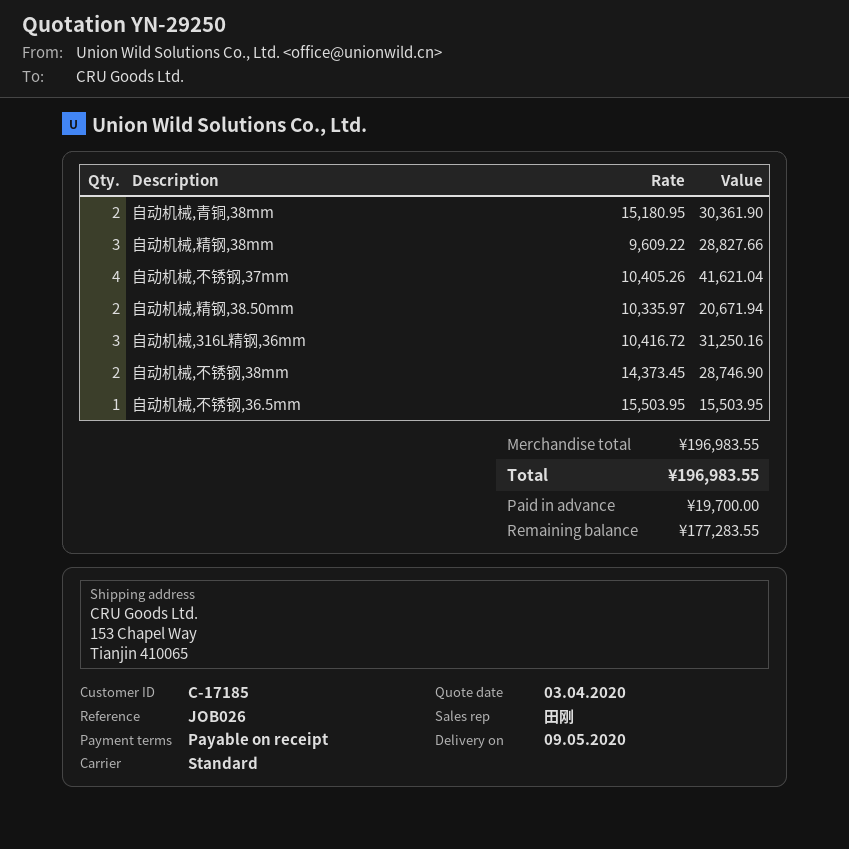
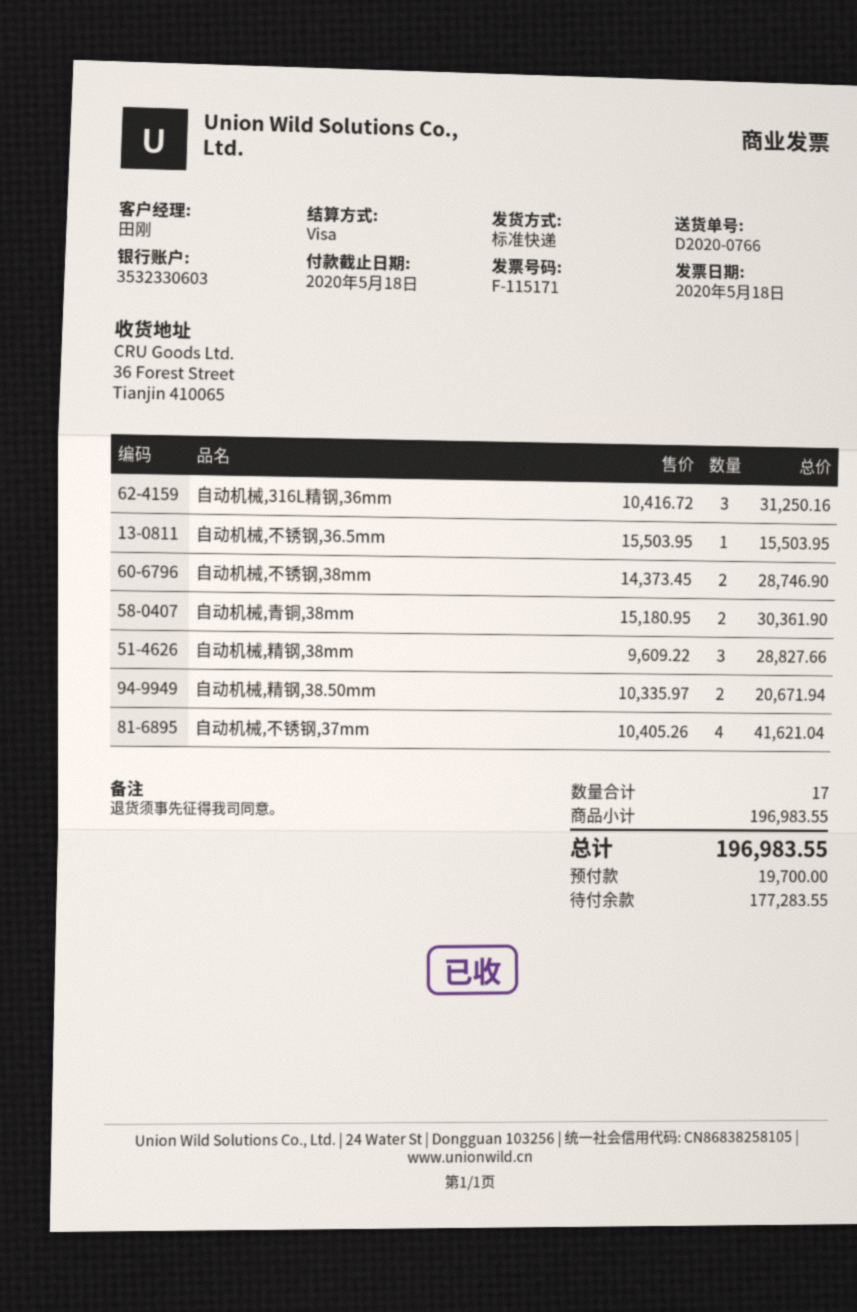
ship to: 153 Chapel Way, Tianjin 410065 -> 36 Forest Street, Tianjin 410065

